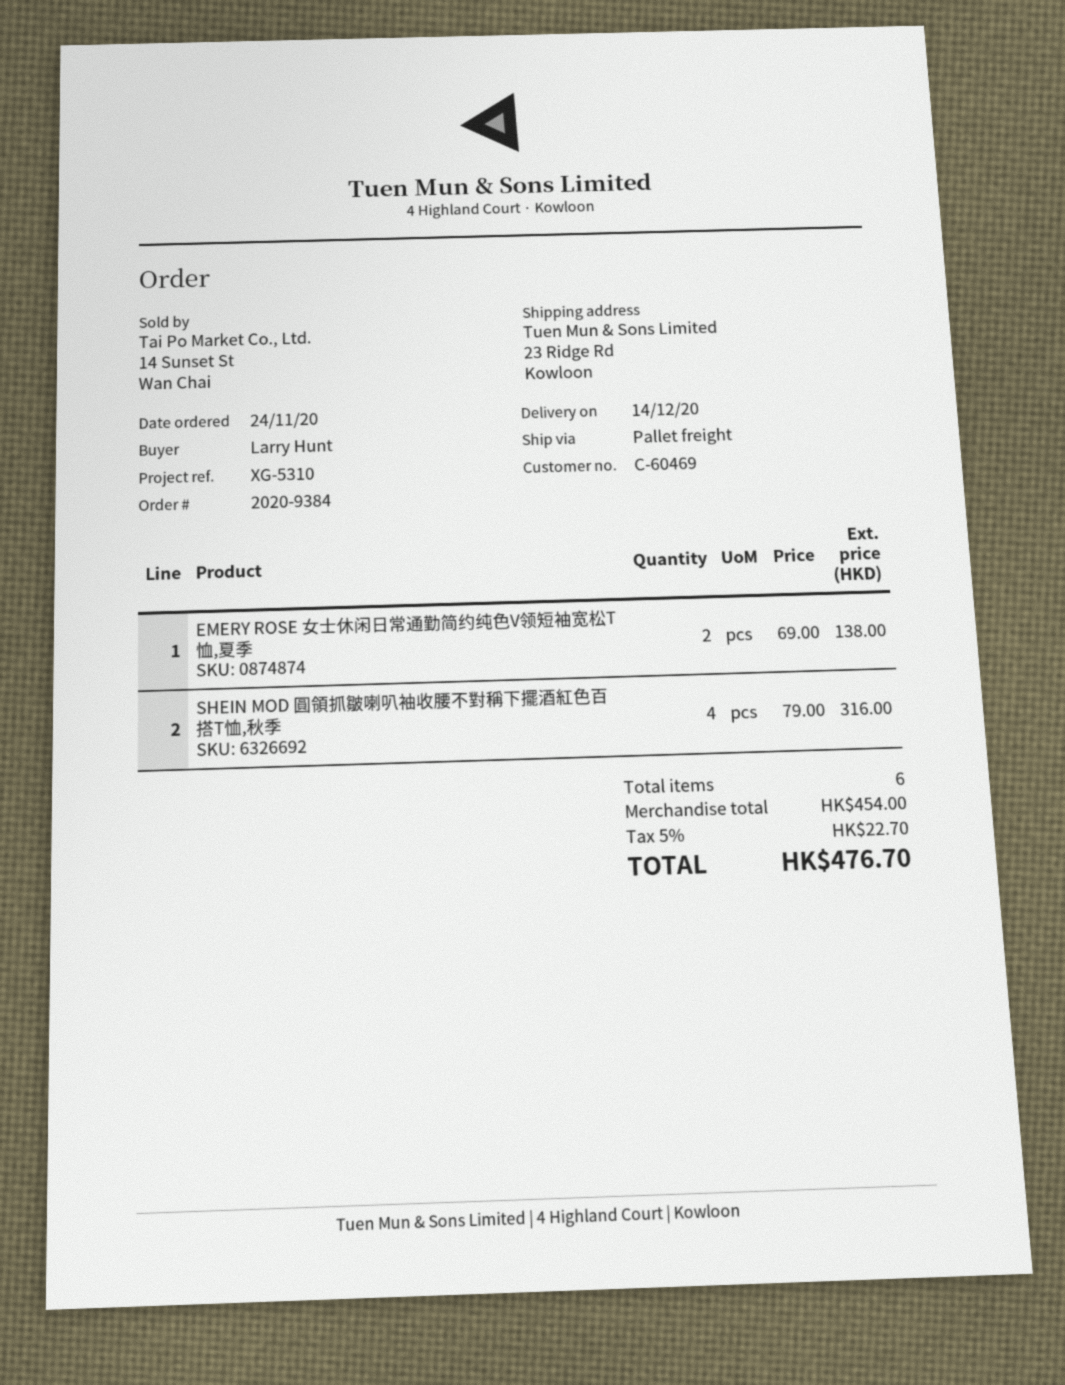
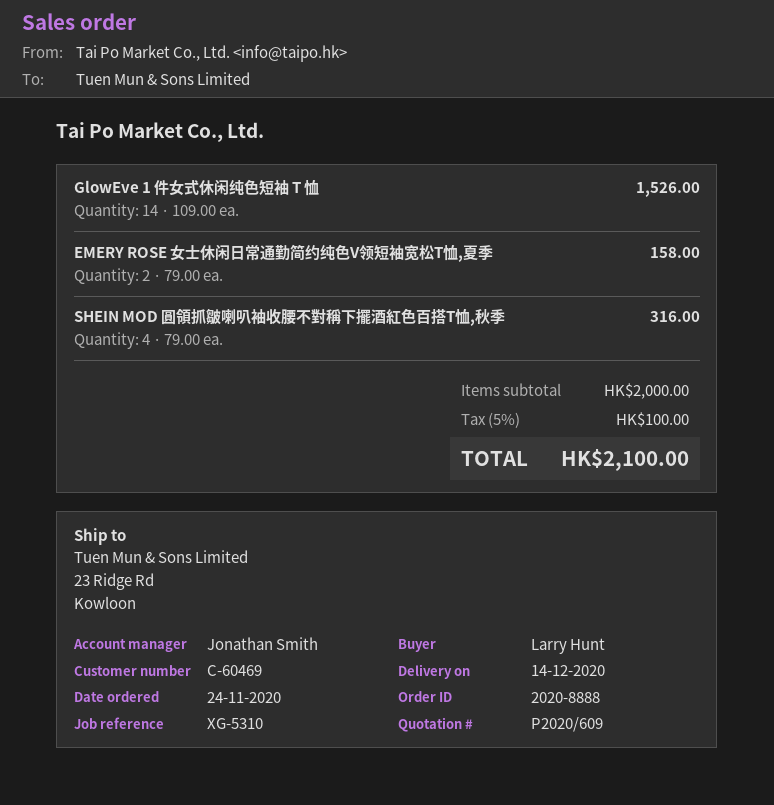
order number: 2020-9384 -> 2020-8888
EMERY ROSE 女士休闲日常通勤简约纯色V领短袖宽松T恤,夏季: 2 x 69.00 = 138.00 -> 2 x 79.00 = 158.00
GlowEve 1 件女式休闲纯色短袖 T 恤: none -> 14 x 109.00 = 1526.00
subtotal: 454.00 -> 2000.00
tax: 5% = 22.70 -> 5% = 100.00
total: 476.70 -> 2100.00

